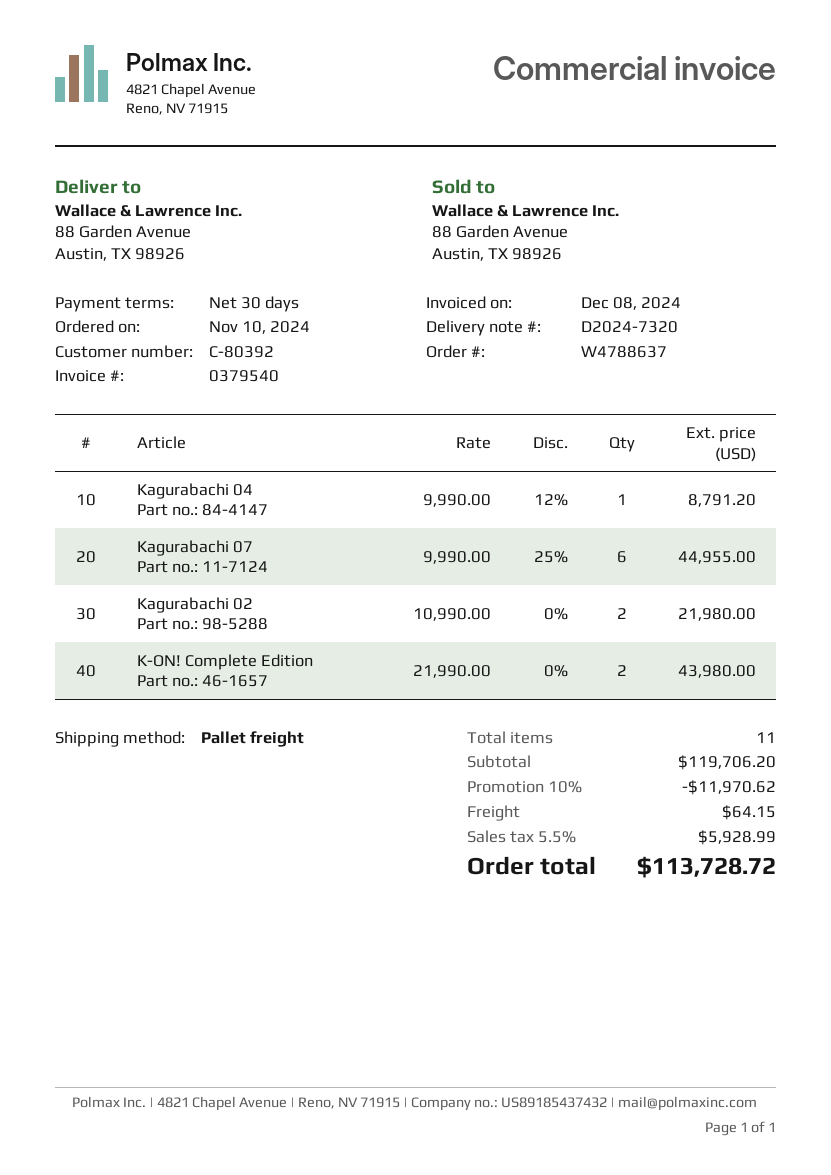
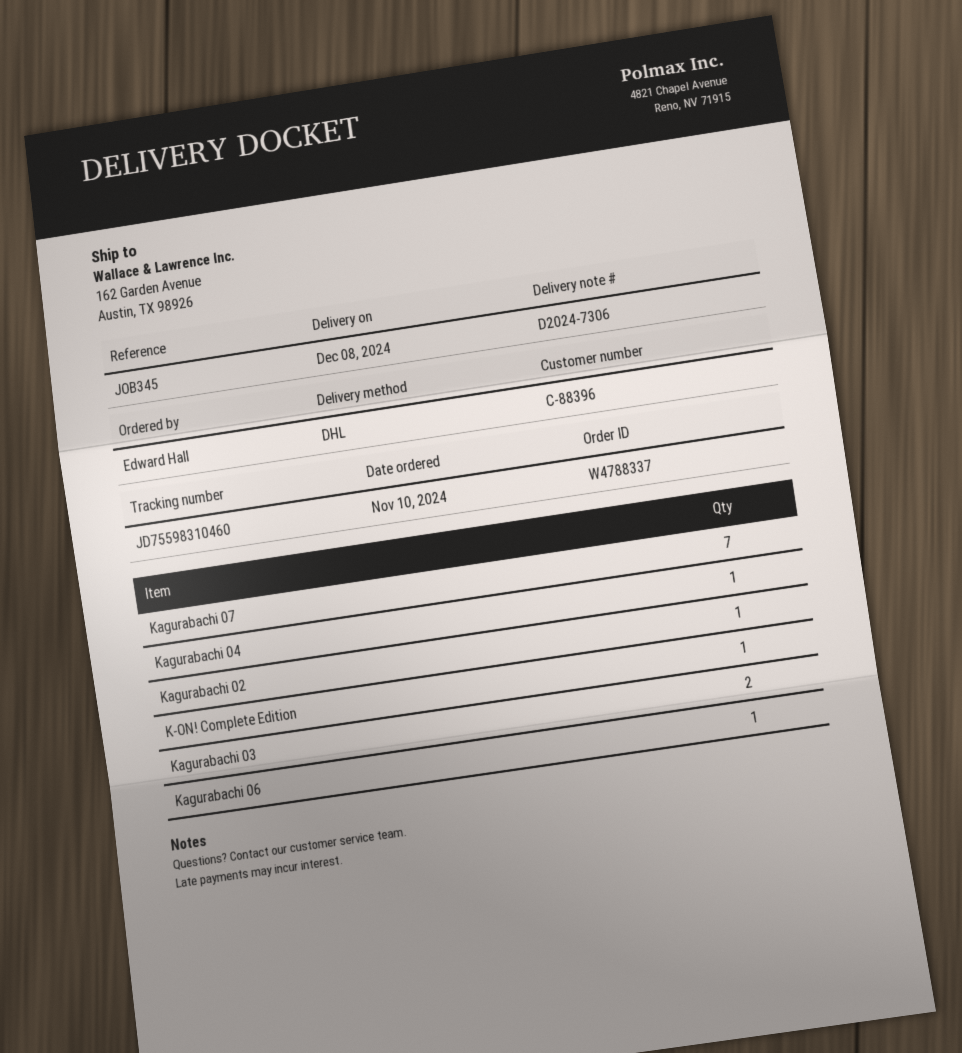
order number: W4788637 -> W4788337
delivery note number: D2024-7320 -> D2024-7306
customer number: C-80392 -> C-88396
shipping method: pallet freight -> DHL
ship to: 88 Garden Avenue, Austin, TX 98926 -> 162 Garden Avenue, Austin, TX 98926
Kagurabachi 07: 6 -> 7
Kagurabachi 02: 2 -> 1
K-ON! Complete Edition: 2 -> 1
Kagurabachi 03: none -> 2
Kagurabachi 06: none -> 1

